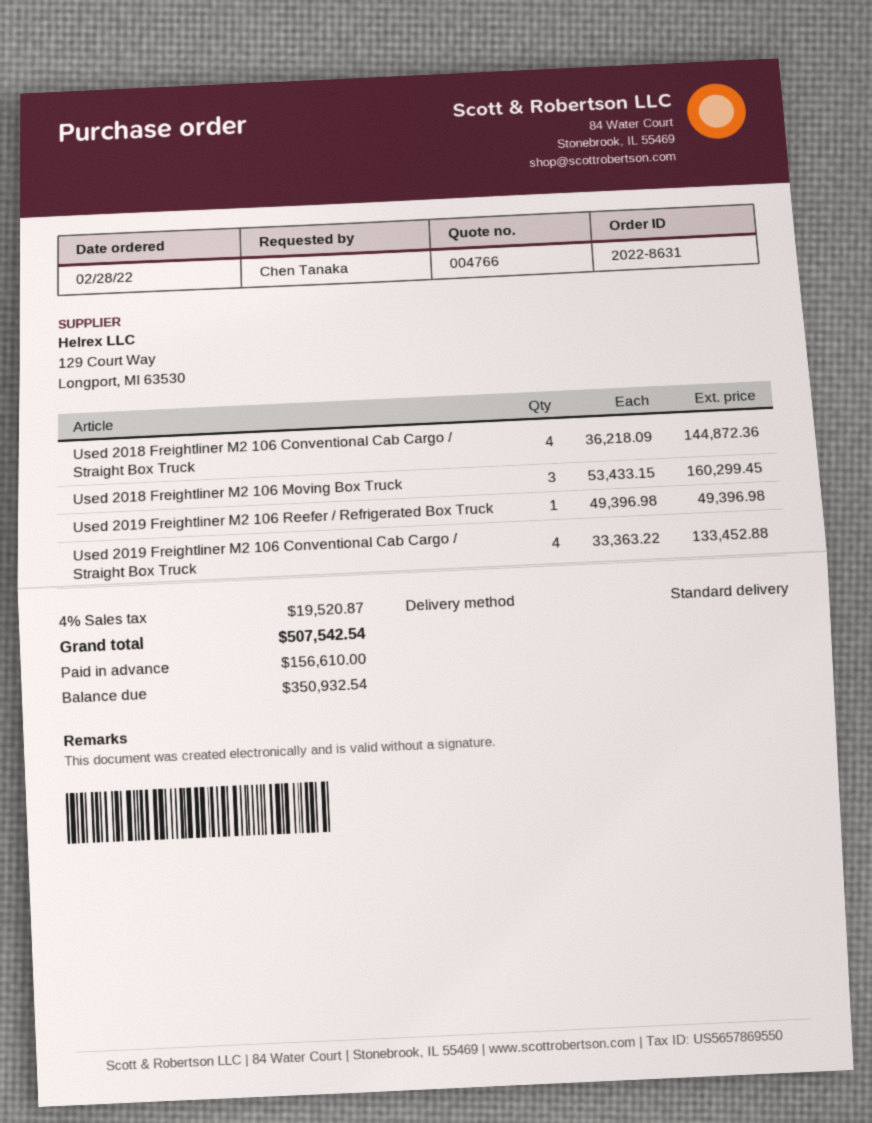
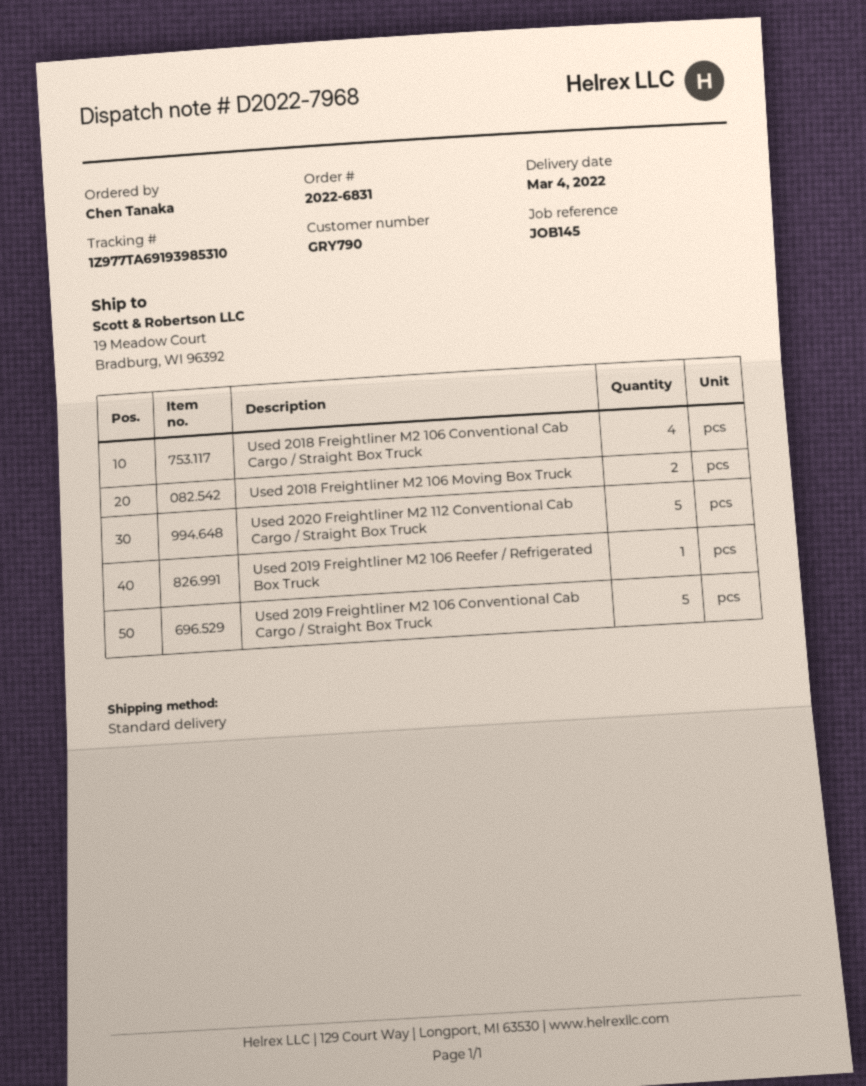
order number: 2022-8631 -> 2022-6831
Used 2018 Freightliner M2 106 Moving Box Truck: 3 -> 2
Used 2019 Freightliner M2 106 Conventional Cab Cargo / Straight Box Truck: 4 -> 5
Used 2020 Freightliner M2 112 Conventional Cab Cargo / Straight Box Truck: none -> 5

